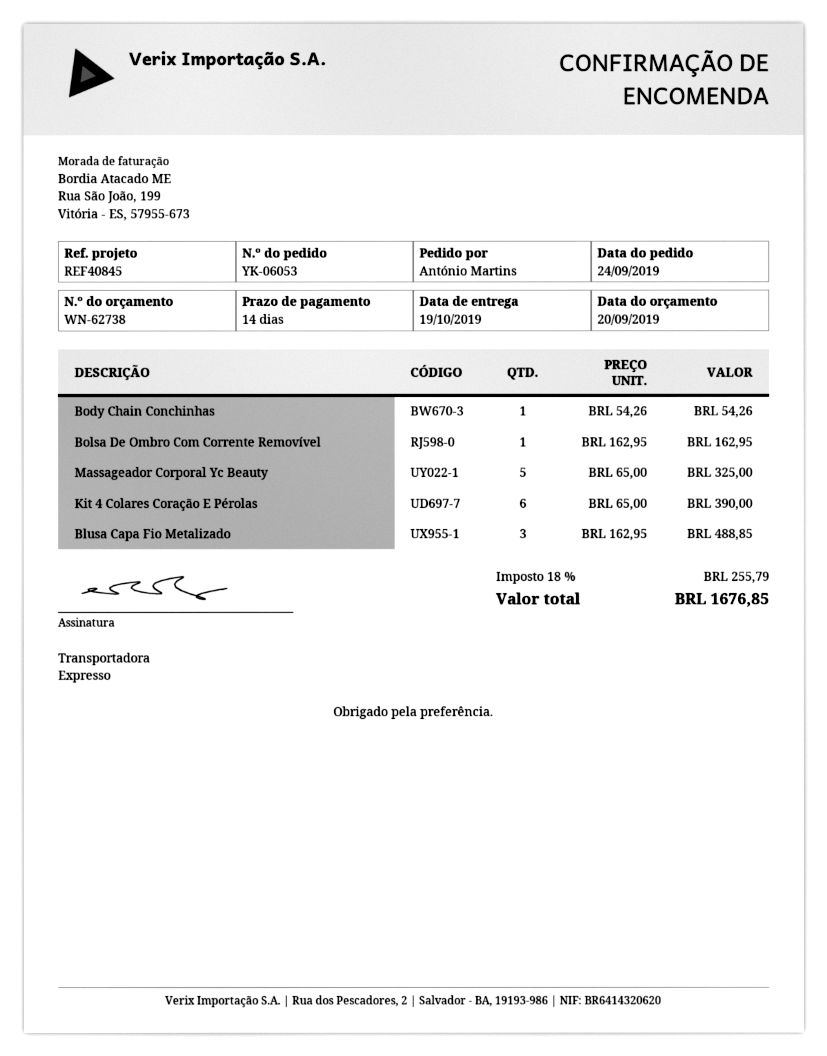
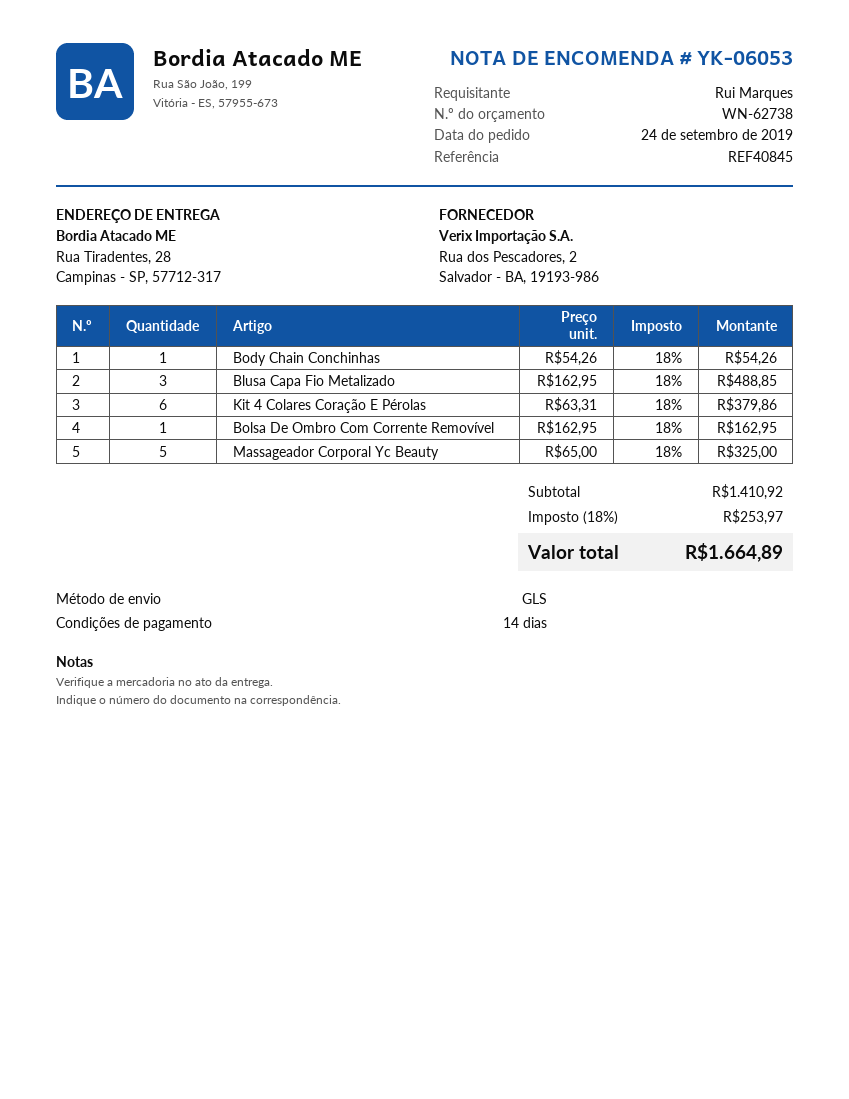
ordered by: António Martins -> Rui Marques
shipping method: express -> GLS
Kit 4 Colares Coração E Pérolas: 6 x 65.00 = 390.00 -> 6 x 63.31 = 379.86
tax: 18% = 255.79 -> 18% = 253.97
total: 1676.85 -> 1664.89

